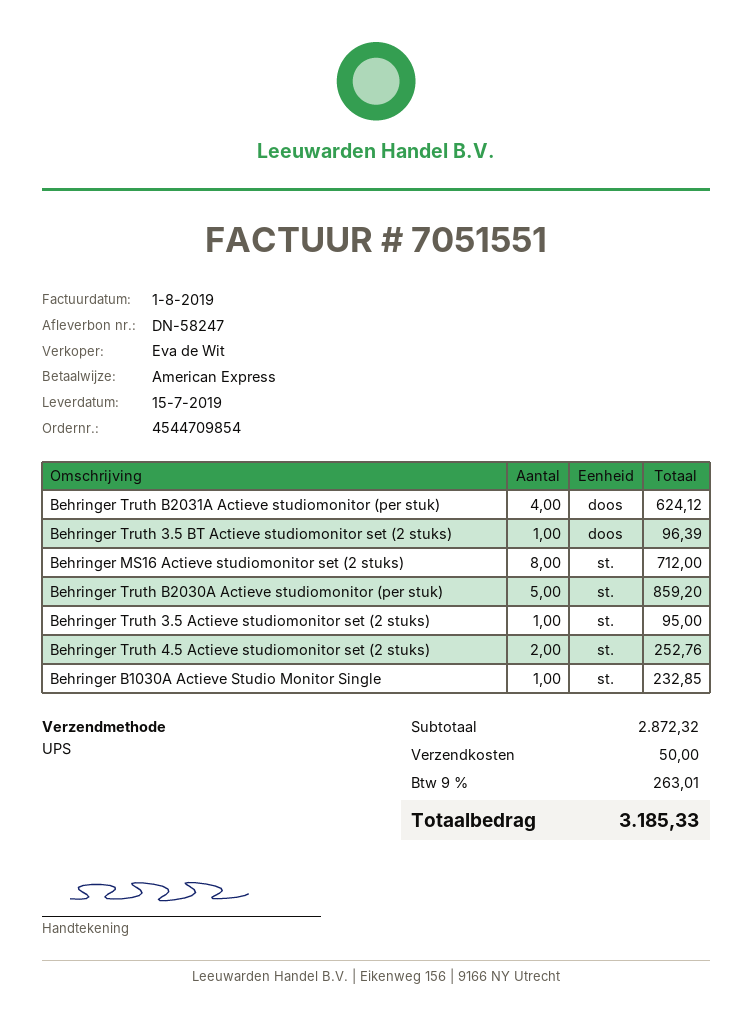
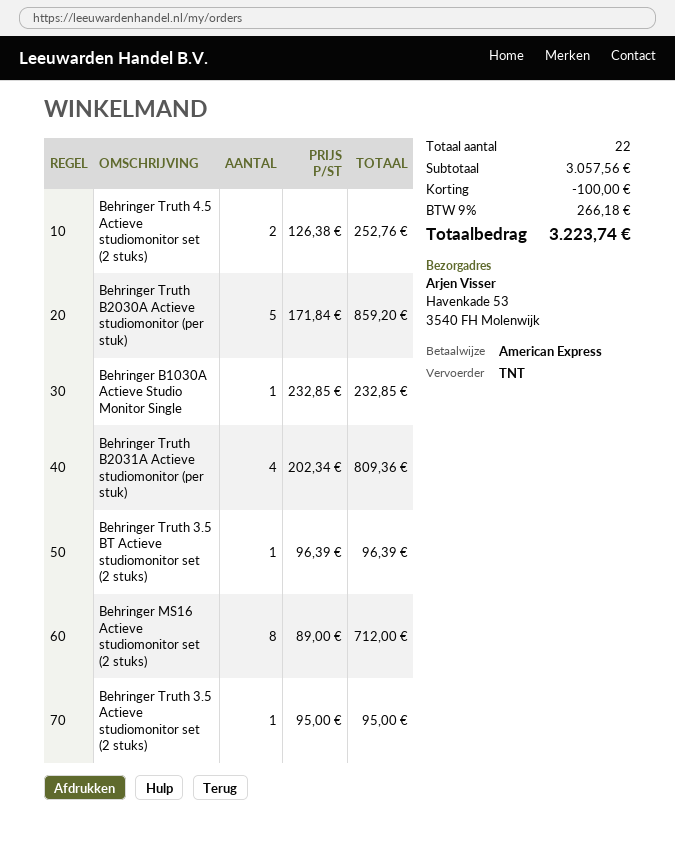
shipping method: UPS -> TNT
Behringer Truth B2031A Actieve studiomonitor (per stuk): 4 for 624.12 -> 4 for 809.36
subtotal: 2872.32 -> 3057.56
discount: none -> 100.00
shipping: 50.00 -> none
tax: 9% = 263.01 -> 9% = 266.18
total: 3185.33 -> 3223.74

